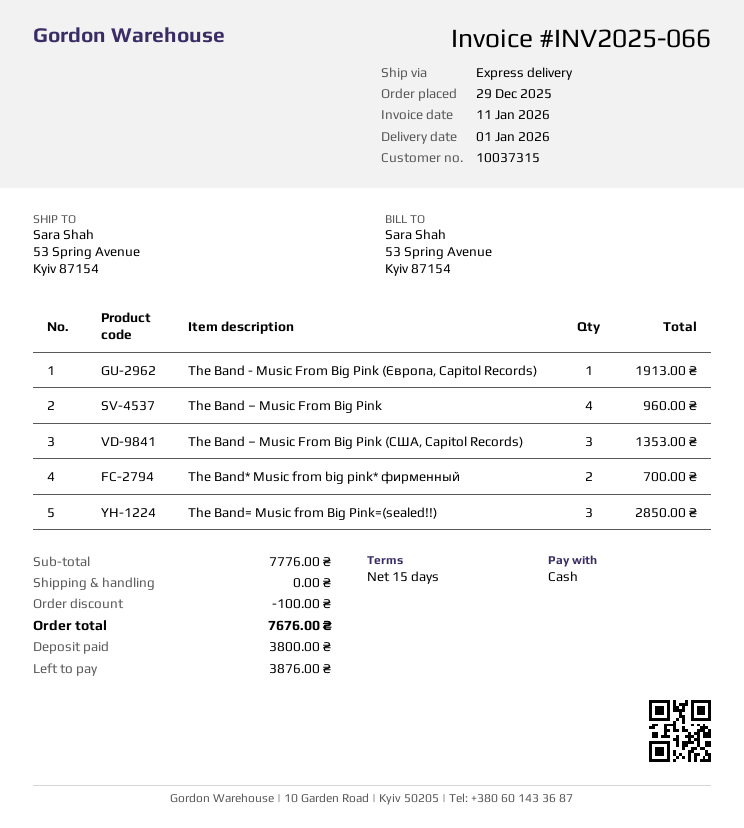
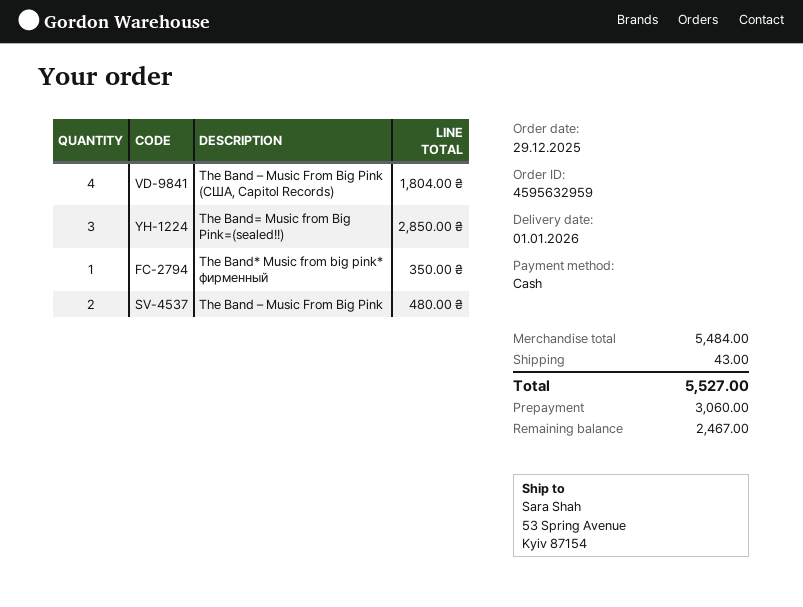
The Band - Music From Big Pink (Європа, Capitol Records): 1 for 1913.00 -> none
The Band – Music From Big Pink: 4 for 960.00 -> 2 for 480.00
The Band – Music From Big Pink (США, Capitol Records): 3 for 1353.00 -> 4 for 1804.00
The Band* Music from big pink* фирменный: 2 for 700.00 -> 1 for 350.00
subtotal: 7776.00 -> 5484.00
discount: 100.00 -> none
shipping: 0.00 -> 43.00
total: 7676.00 -> 5527.00
deposit: 3800.00 -> 3060.00
balance: 3876.00 -> 2467.00

